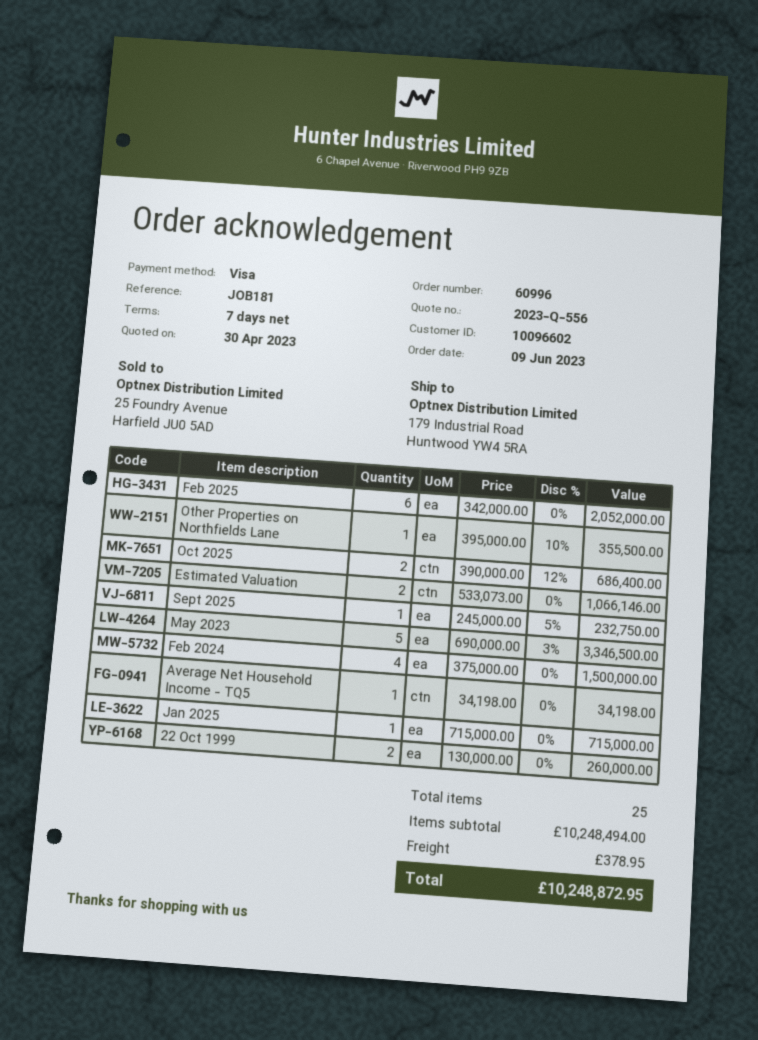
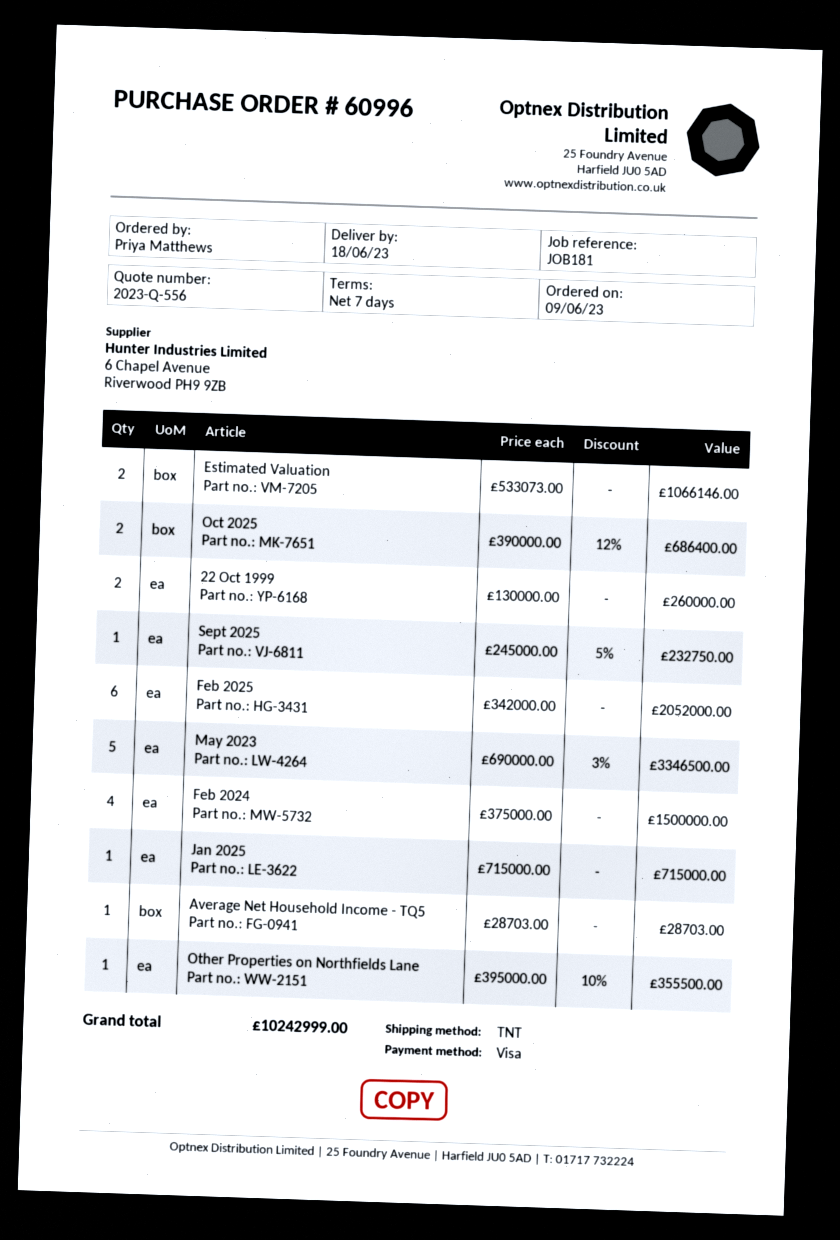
Average Net Household Income - TQ5: 1 x 34198.00 = 34198.00 -> 1 x 28703.00 = 28703.00
shipping: 378.95 -> none
total: 10248872.95 -> 10242999.00

